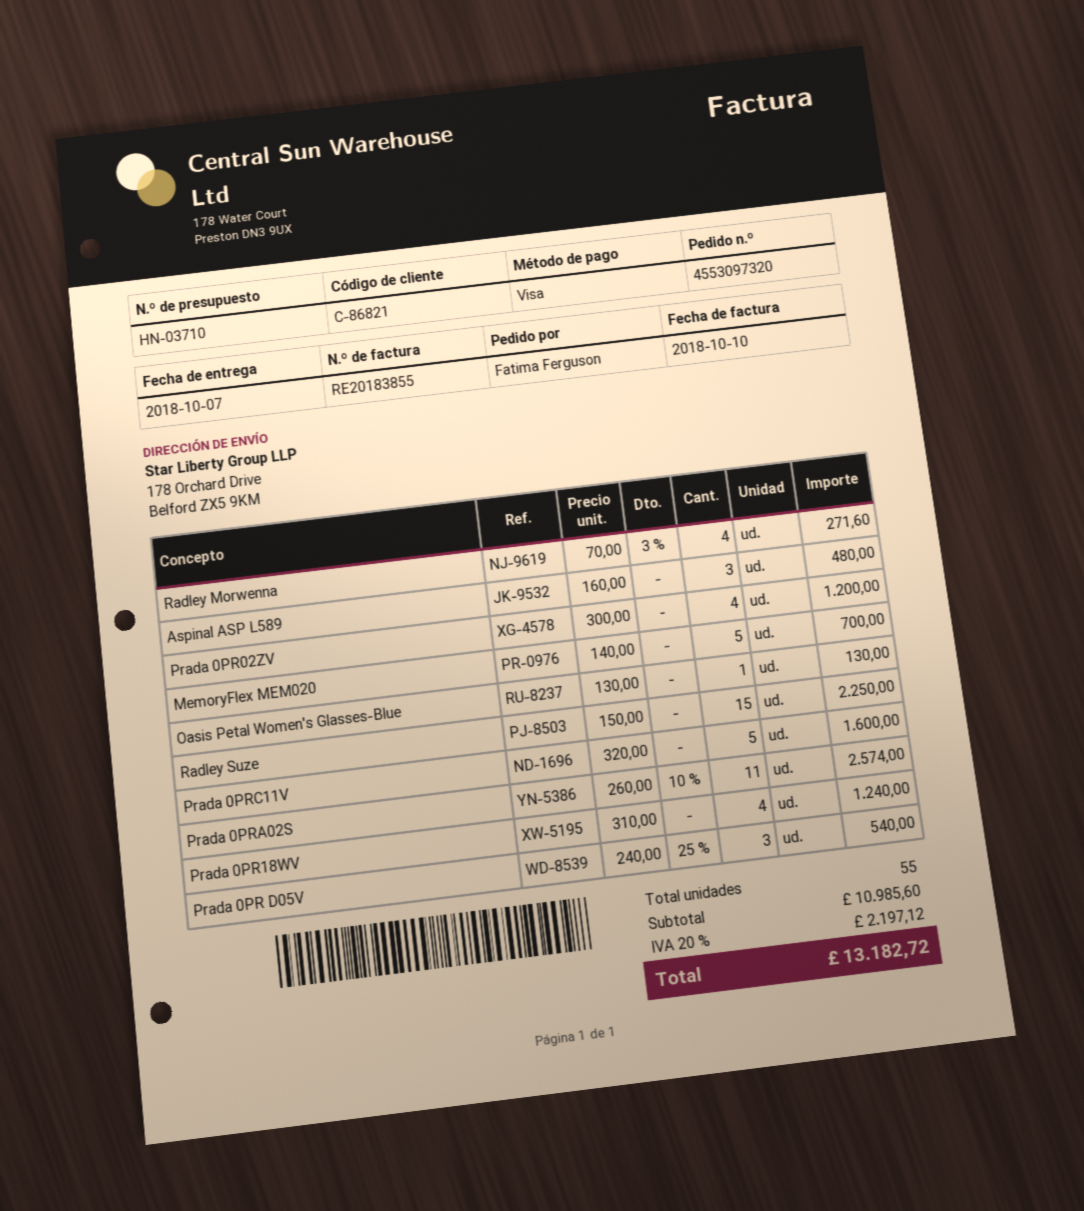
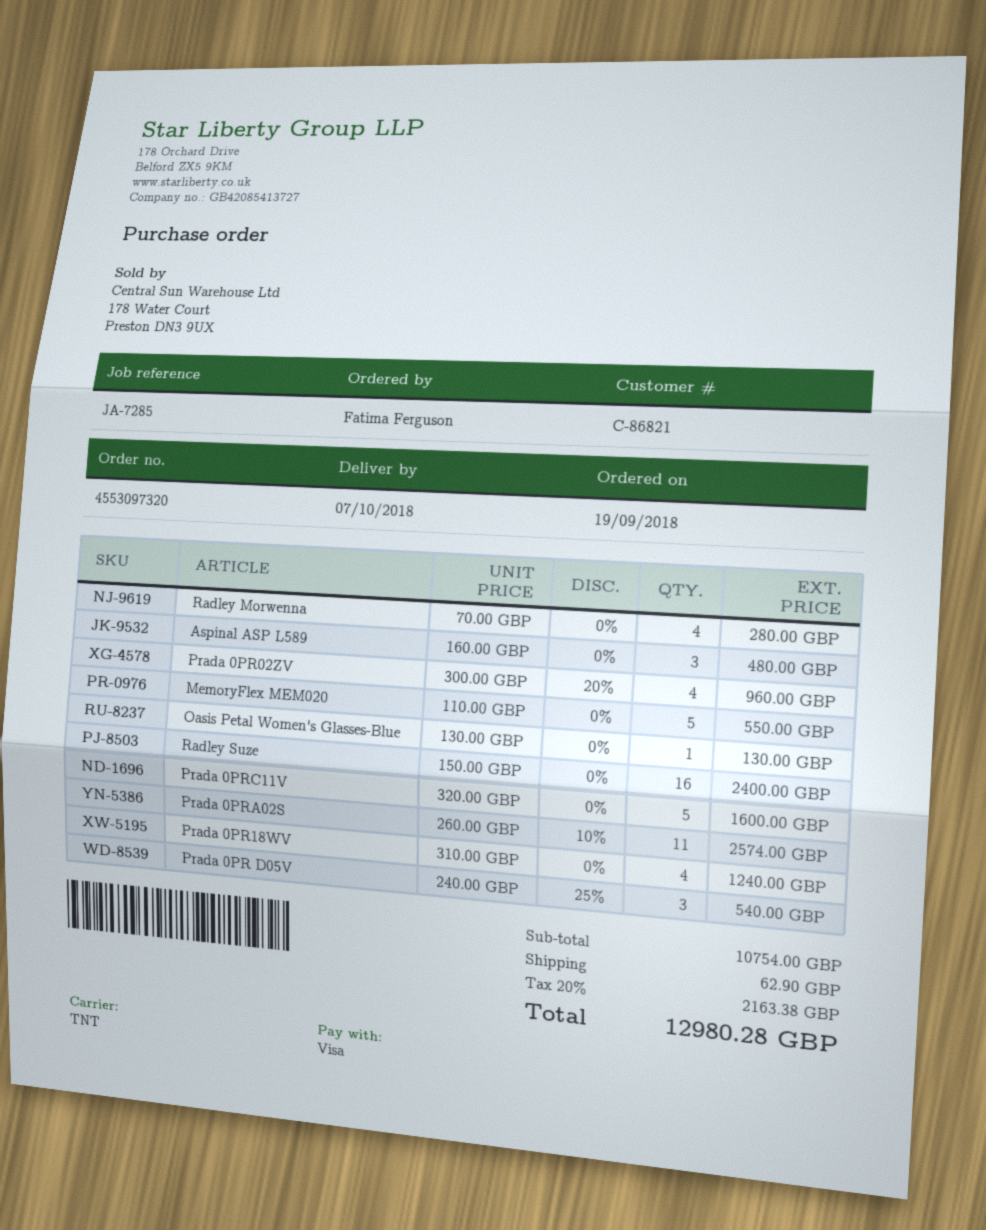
Radley Morwenna: 4 x 70.00 - 3% = 271.60 -> 4 x 70.00 = 280.00
Prada 0PR02ZV: 4 x 300.00 = 1200.00 -> 4 x 300.00 - 20% = 960.00
MemoryFlex MEM020: 5 x 140.00 = 700.00 -> 5 x 110.00 = 550.00
Radley Suze: 15 x 150.00 = 2250.00 -> 16 x 150.00 = 2400.00
subtotal: 10985.60 -> 10754.00
shipping: none -> 62.90
tax: 20% = 2197.12 -> 20% = 2163.38
total: 13182.72 -> 12980.28

